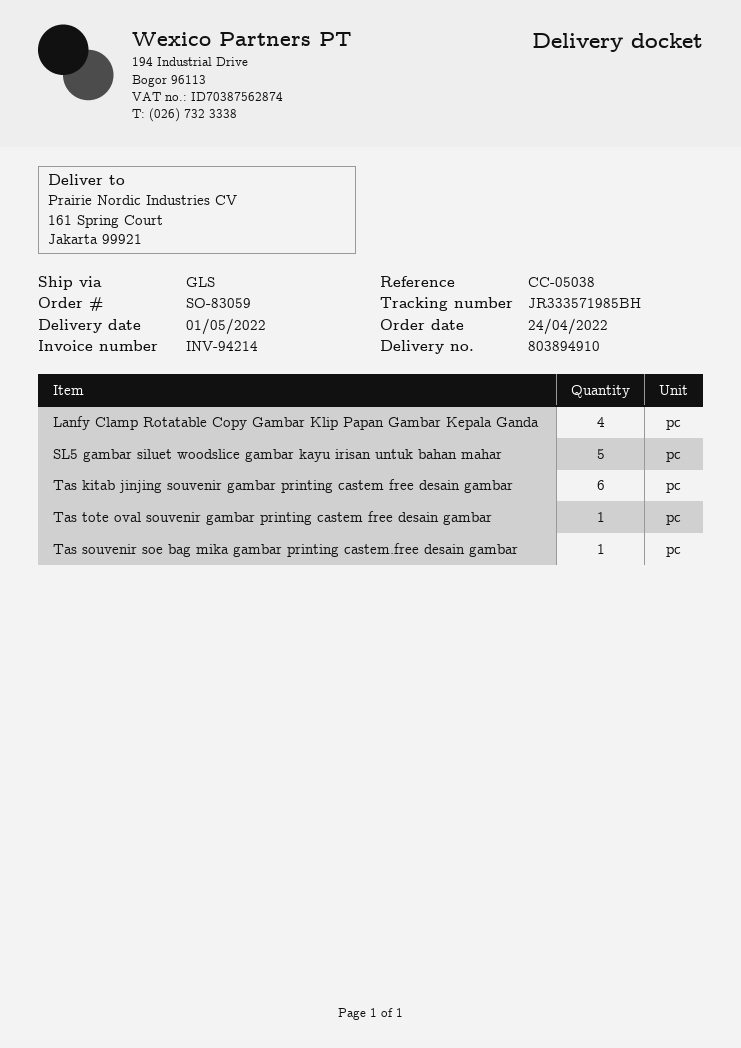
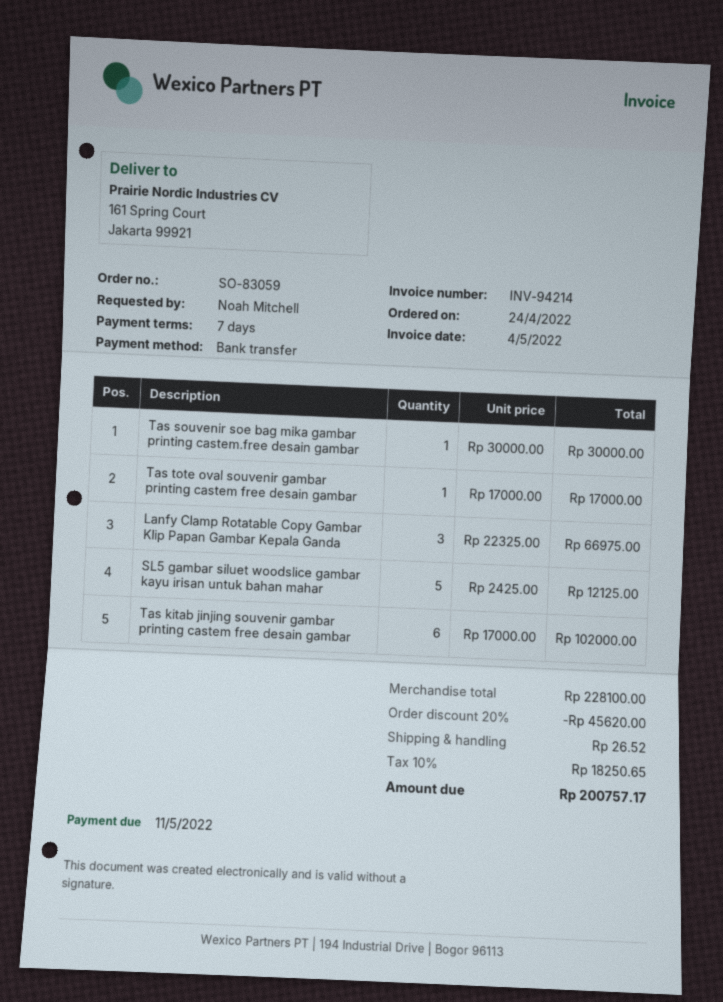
Lanfy Clamp Rotatable Copy Gambar Klip Papan Gambar Kepala Ganda: 4 -> 3

